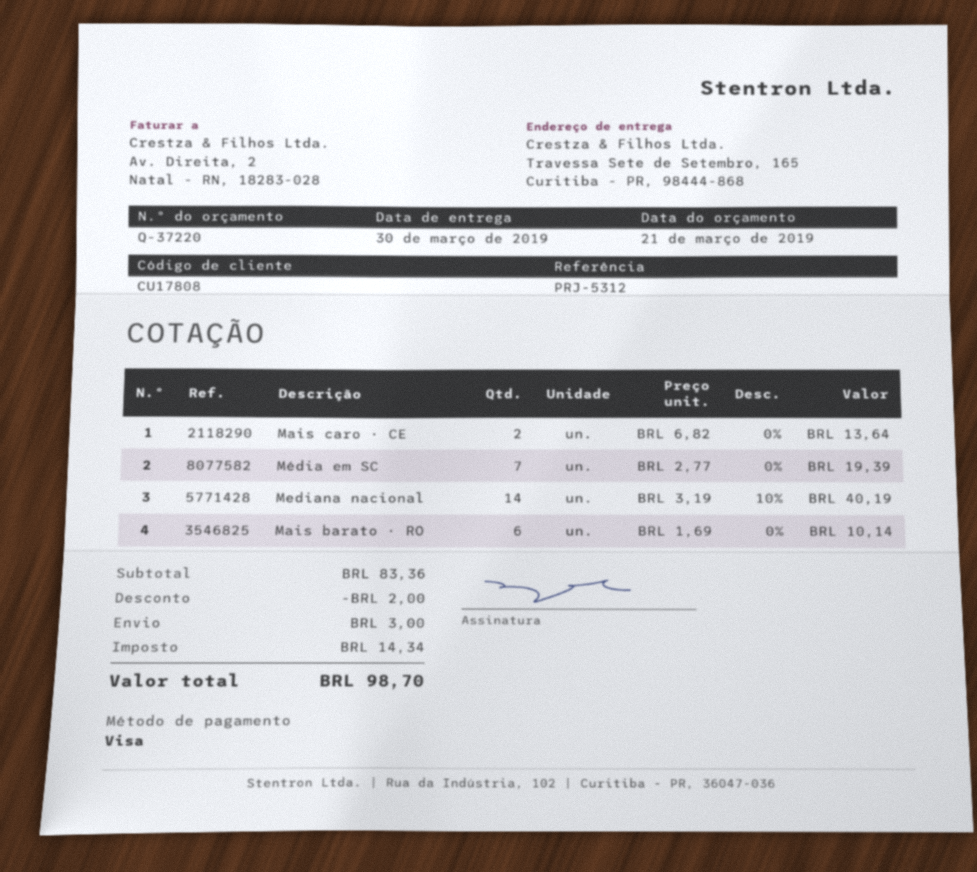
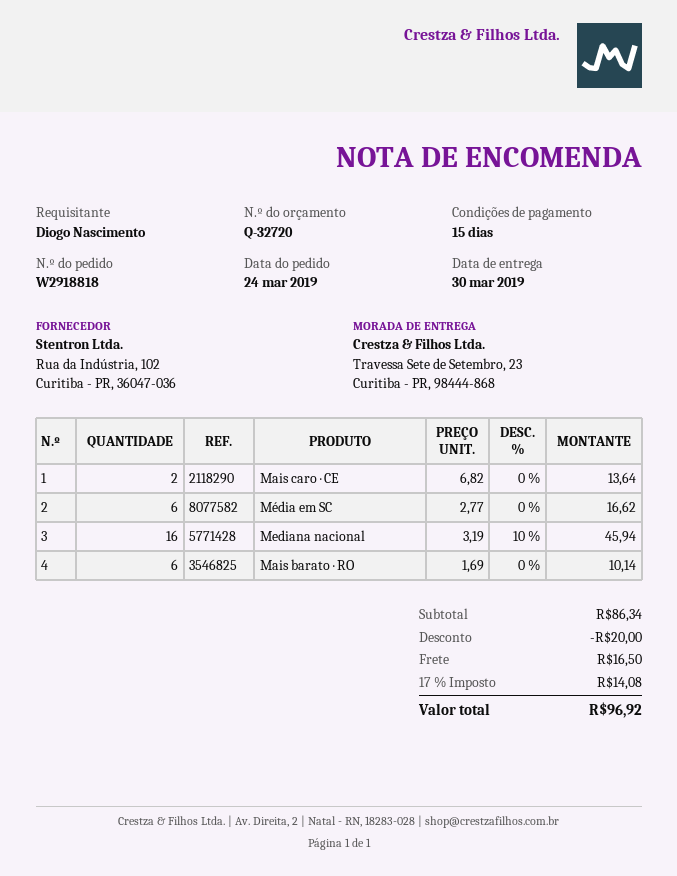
quote number: Q-37220 -> Q-32720
ship to: Travessa Sete de Setembro, 165, Curitiba - PR, 98444-868 -> Travessa Sete de Setembro, 23, Curitiba - PR, 98444-868
Média em SC: 7 x 2.77 = 19.39 -> 6 x 2.77 = 16.62
Mediana nacional: 14 x 3.19 - 10% = 40.19 -> 16 x 3.19 - 10% = 45.94
subtotal: 83.36 -> 86.34
discount: 2.00 -> 20.00
shipping: 3.00 -> 16.50
tax: 14.34 -> 14.08
total: 98.70 -> 96.92

